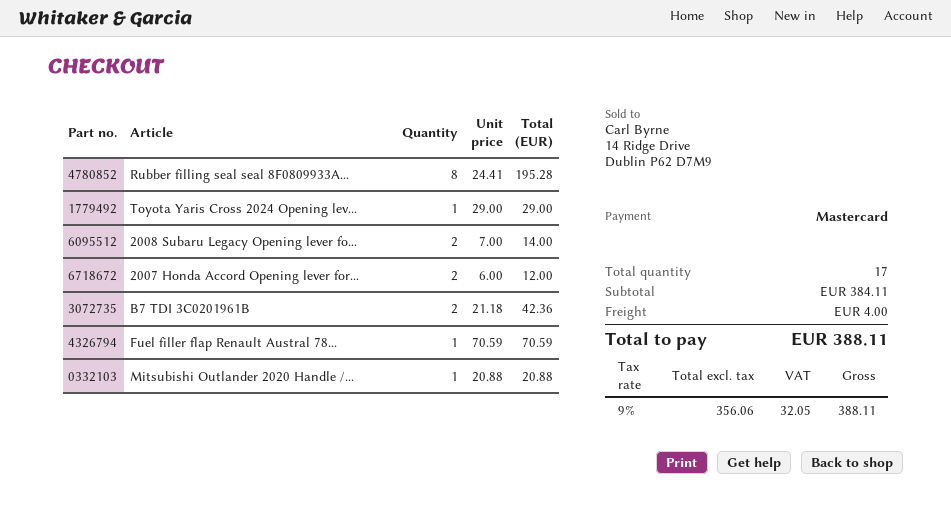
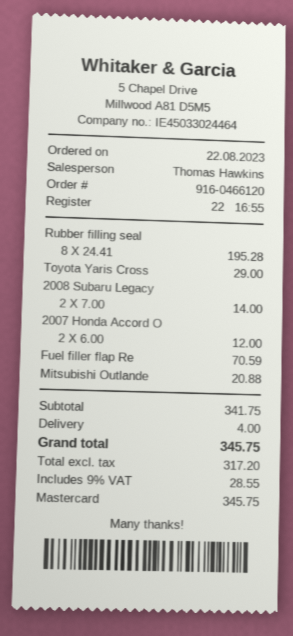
B7 TDI 3C0201961B: 2 x 21.18 = 42.36 -> none
subtotal: 384.11 -> 341.75
net: 356.06 -> 317.20
tax: 9% = 32.05 -> 9% = 28.55
total: 388.11 -> 345.75

